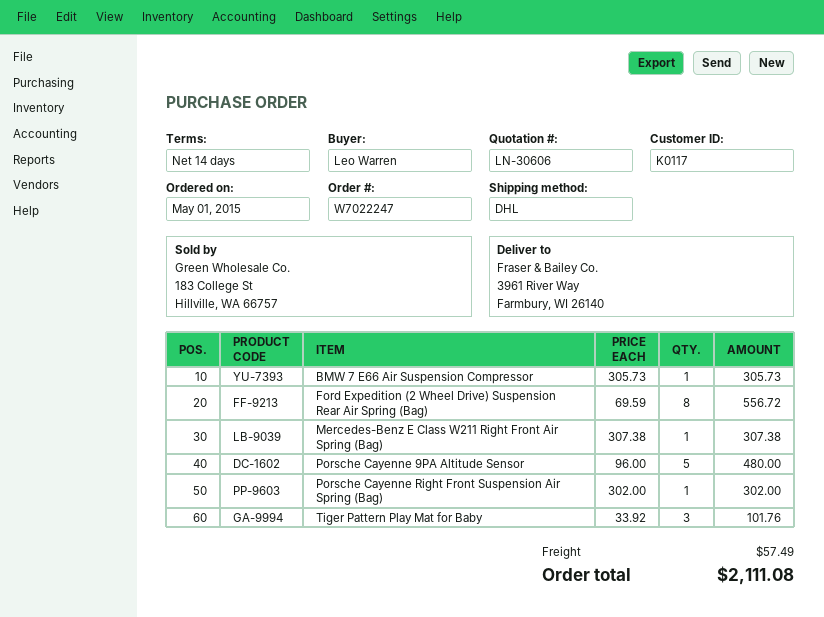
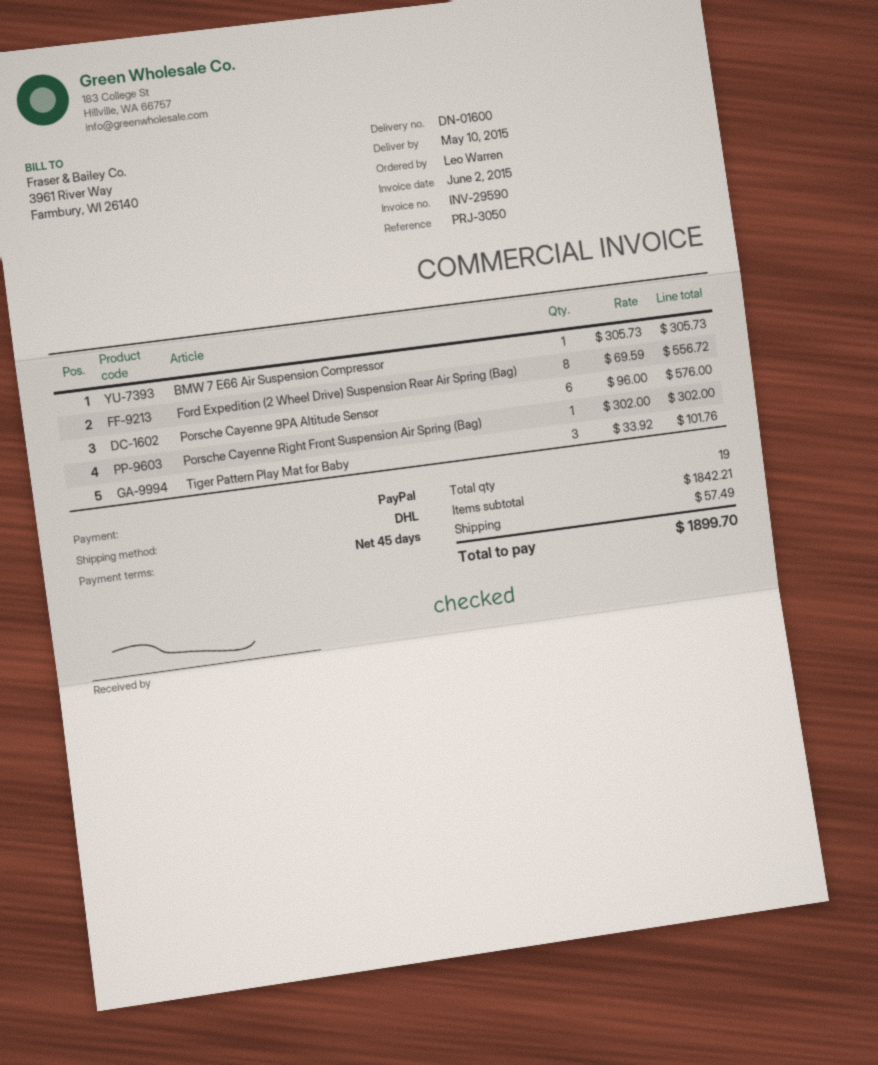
payment terms: 14 days -> 45 days
Mercedes-Benz E Class W211 Right Front Air Spring (Bag): 1 x 307.38 = 307.38 -> none
Porsche Cayenne 9PA Altitude Sensor: 5 x 96.00 = 480.00 -> 6 x 96.00 = 576.00
total: 2111.08 -> 1899.70

